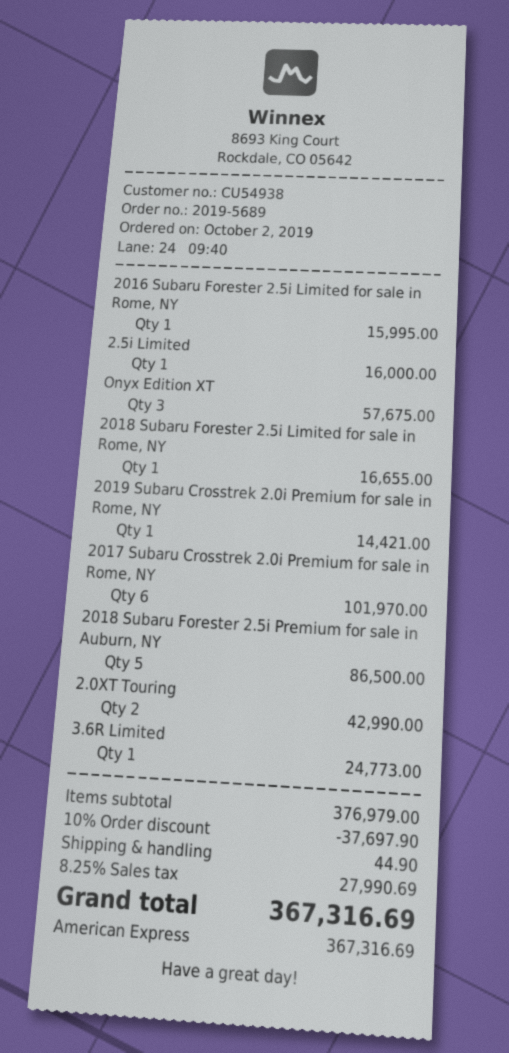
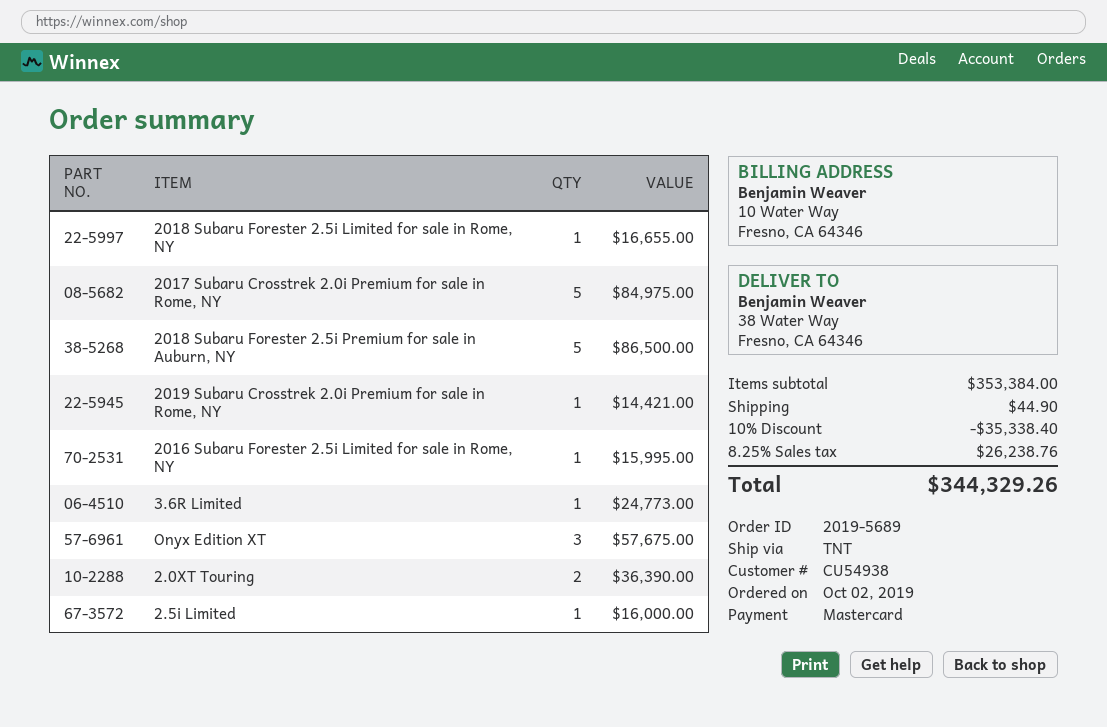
payment method: American Express -> Mastercard
2017 Subaru Crosstrek 2.0i Premium for sale in Rome, NY: 6 for 101970.00 -> 5 for 84975.00
2.0XT Touring: 2 for 42990.00 -> 2 for 36390.00
subtotal: 376979.00 -> 353384.00
discount: 10% = 37697.90 -> 10% = 35338.40
tax: 8.25% = 27990.69 -> 8.25% = 26238.76
total: 367316.69 -> 344329.26

